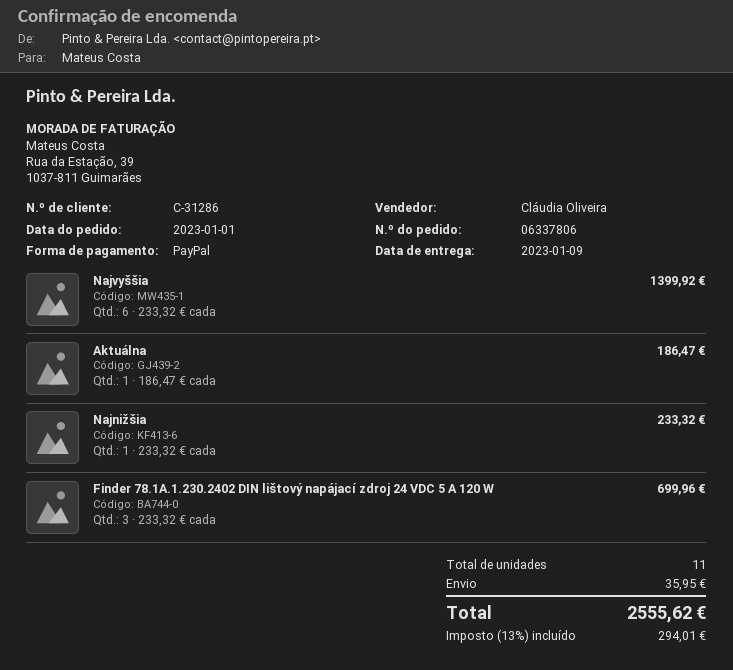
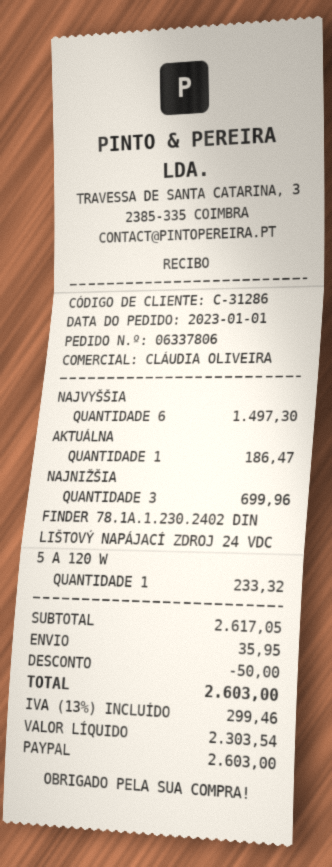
Najvyššia: 6 for 1399.92 -> 6 for 1497.30
Najnižšia: 1 for 233.32 -> 3 for 699.96
Finder 78.1A.1.230.2402 DIN lištový napájací zdroj 24 VDC 5 A 120 W: 3 for 699.96 -> 1 for 233.32
discount: none -> 50.00
tax: 13% = 294.01 -> 13% = 299.46
total: 2555.62 -> 2603.00

